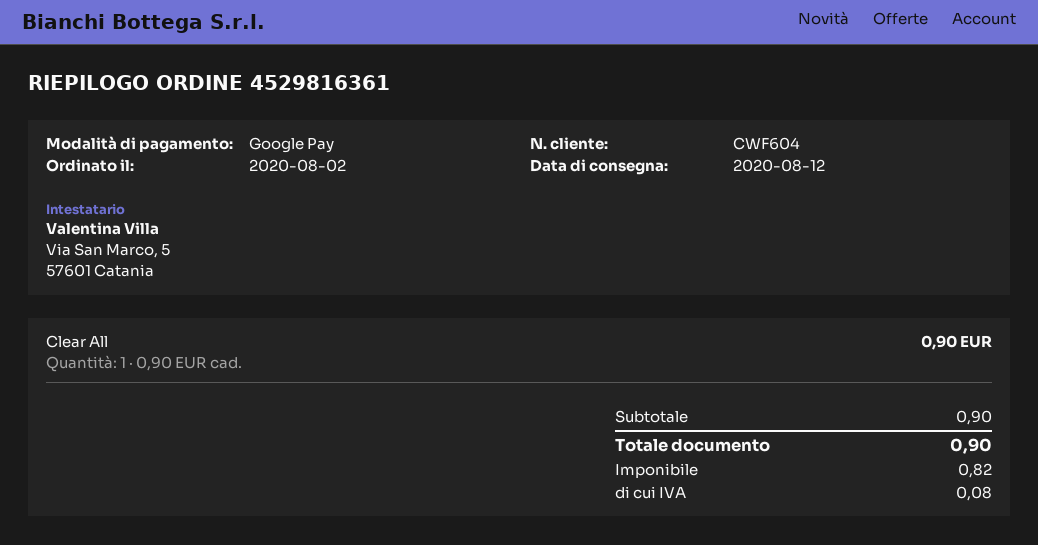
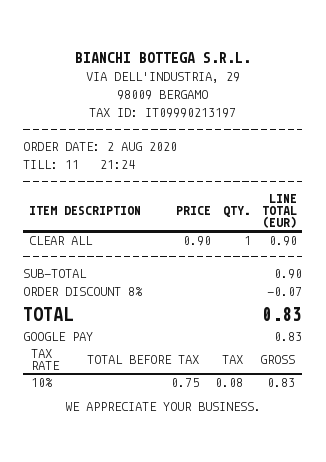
discount: none -> 8% = 0.07
net: 0.82 -> 0.75
total: 0.90 -> 0.83

